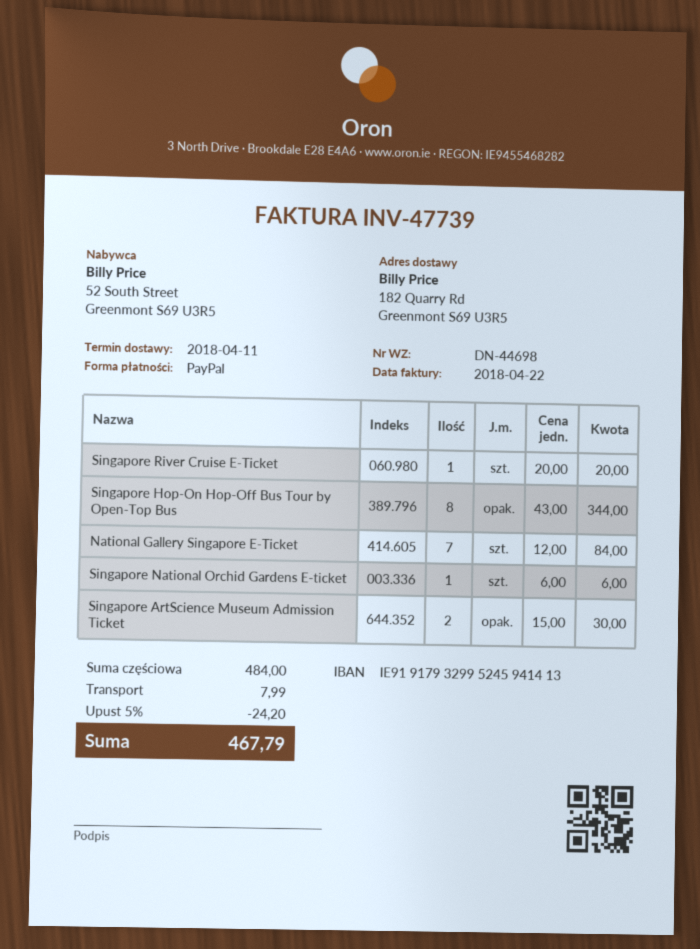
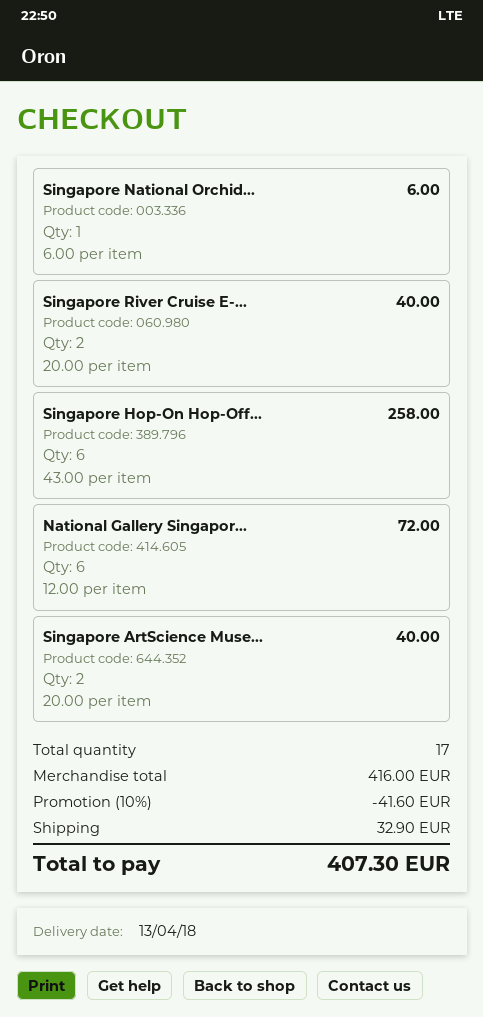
delivery date: 2018-04-11 -> 2018-04-13
Singapore River Cruise E-Ticket: 1 x 20.00 = 20.00 -> 2 x 20.00 = 40.00
Singapore Hop-On Hop-Off Bus Tour by Open-Top Bus: 8 x 43.00 = 344.00 -> 6 x 43.00 = 258.00
National Gallery Singapore E-Ticket: 7 x 12.00 = 84.00 -> 6 x 12.00 = 72.00
Singapore ArtScience Museum Admission Ticket: 2 x 15.00 = 30.00 -> 2 x 20.00 = 40.00
subtotal: 484.00 -> 416.00
discount: 5% = 24.20 -> 10% = 41.60
shipping: 7.99 -> 32.90
total: 467.79 -> 407.30

